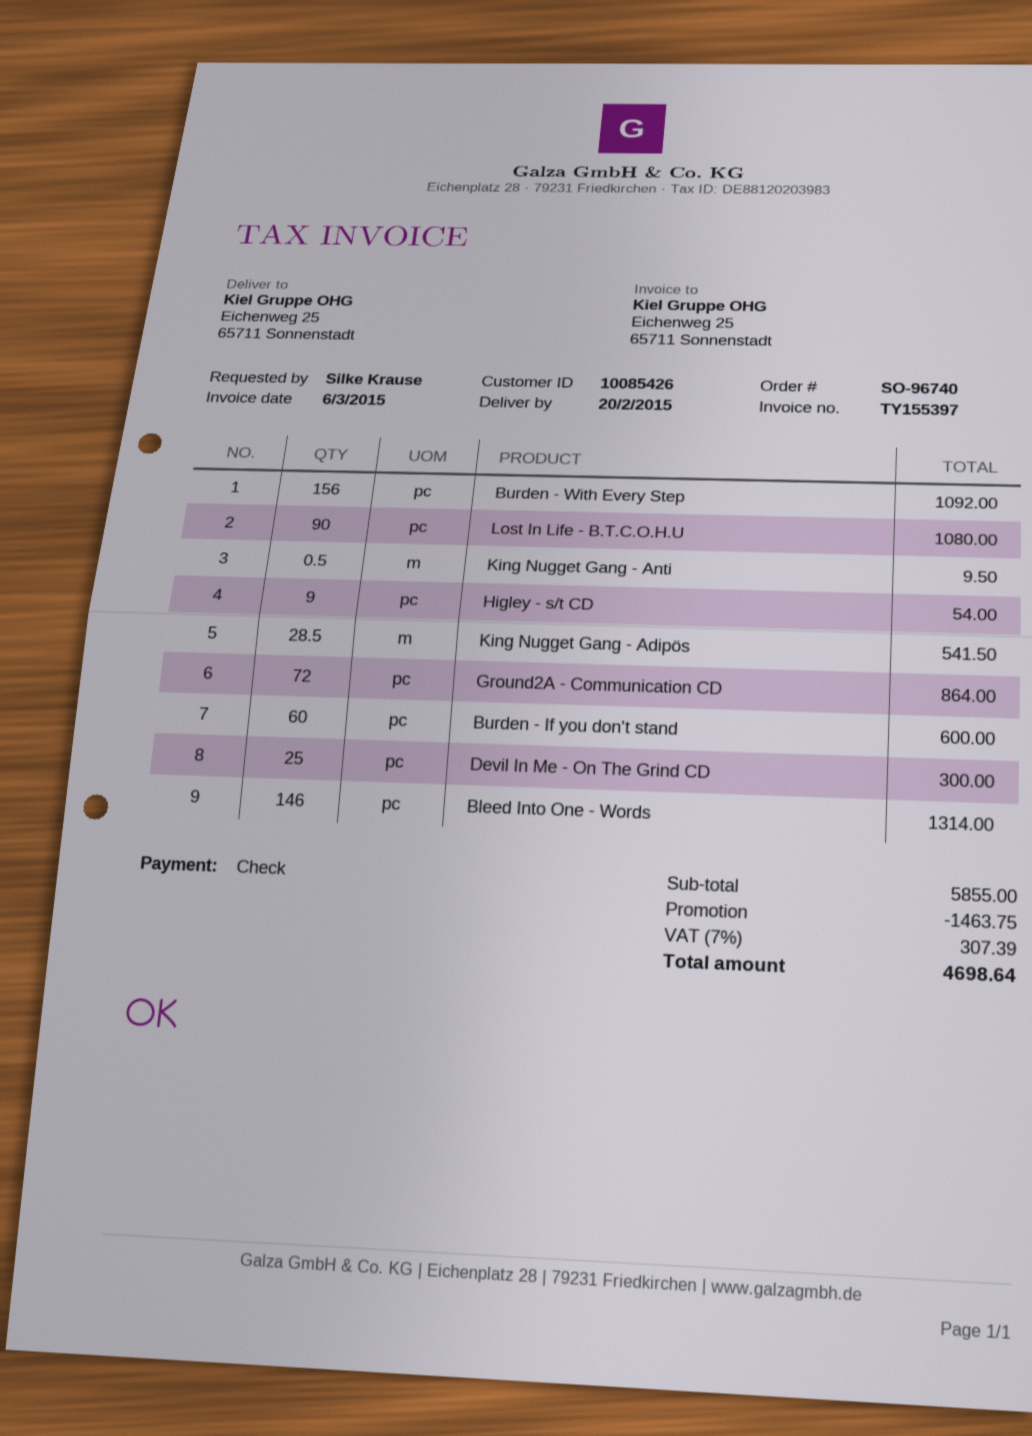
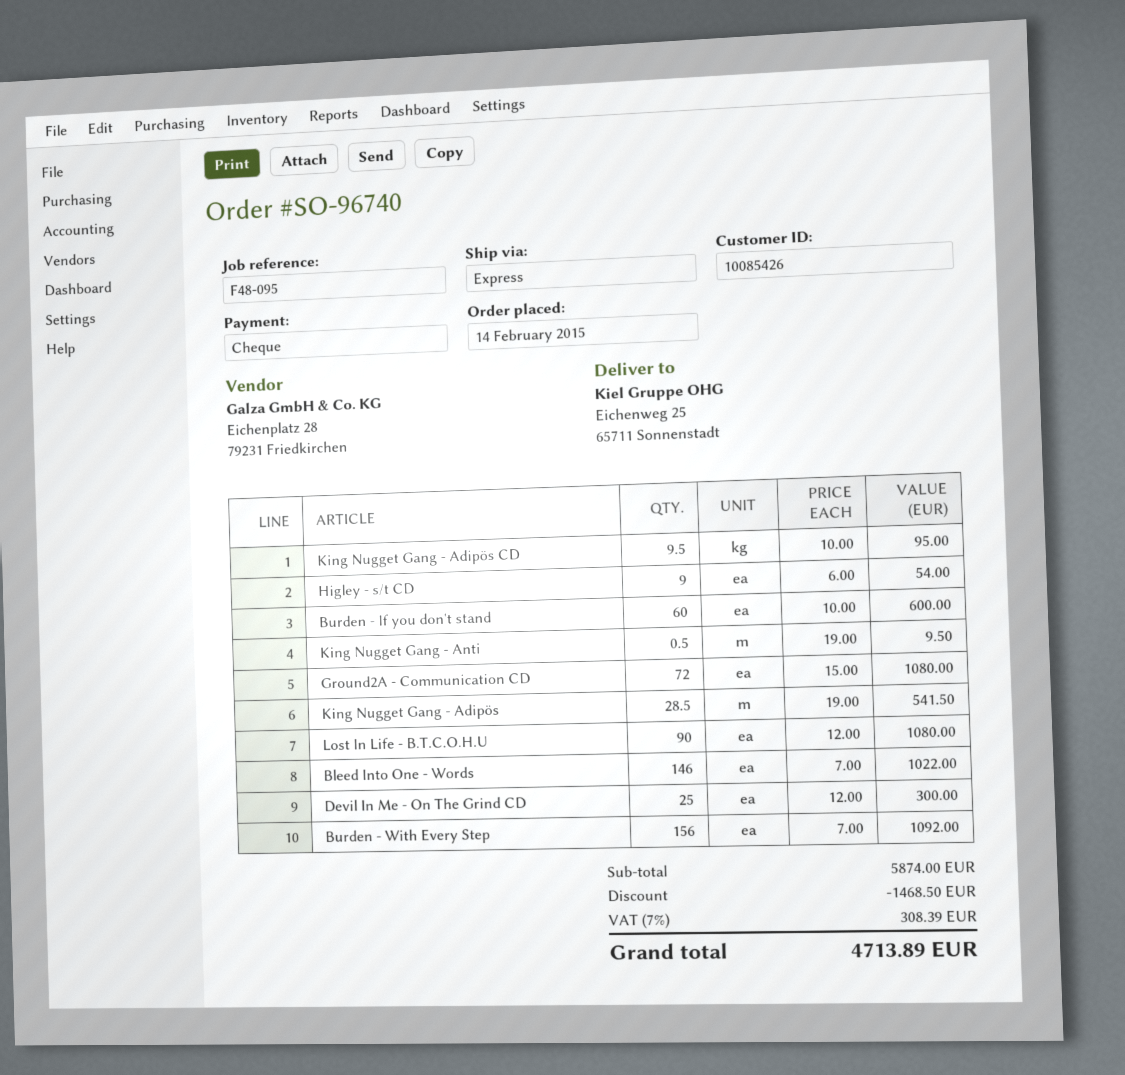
Ground2A - Communication CD: 72 for 864.00 -> 72 for 1080.00
Bleed Into One - Words: 146 for 1314.00 -> 146 for 1022.00
King Nugget Gang - Adipös CD: none -> 9.5 for 95.00
subtotal: 5855.00 -> 5874.00
discount: 1463.75 -> 1468.50
tax: 7% = 307.39 -> 7% = 308.39
total: 4698.64 -> 4713.89

